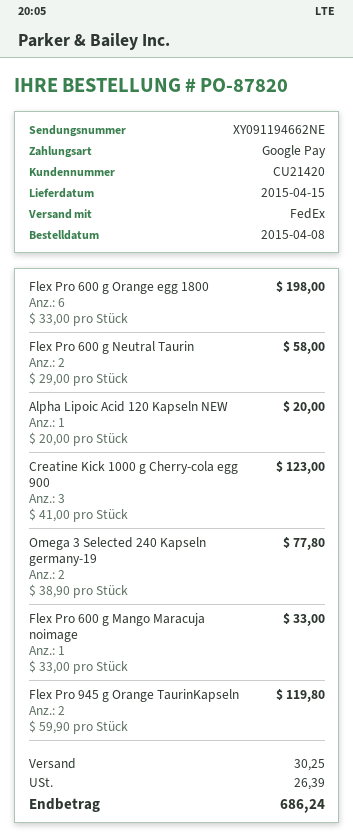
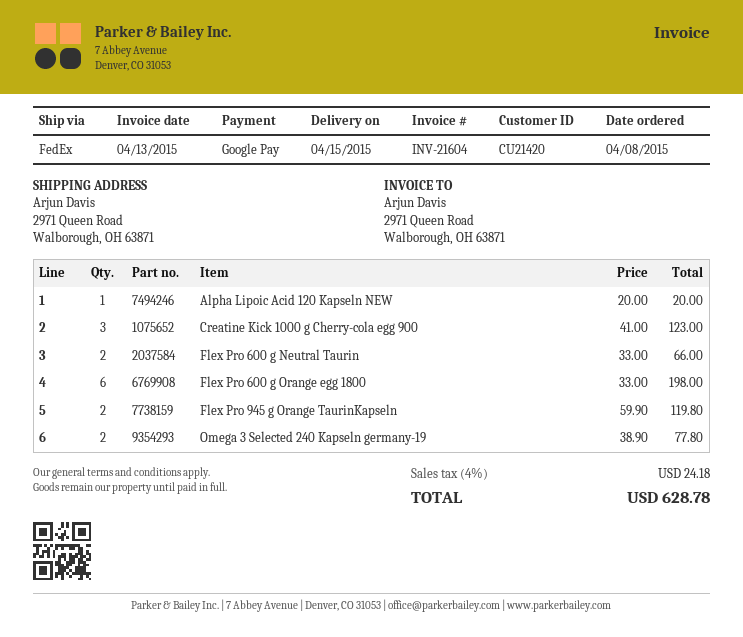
Flex Pro 600 g Neutral Taurin: 2 x 29.00 = 58.00 -> 2 x 33.00 = 66.00
Flex Pro 600 g Mango Maracuja noimage: 1 x 33.00 = 33.00 -> none
shipping: 30.25 -> none
tax: 26.39 -> 24.18
total: 686.24 -> 628.78

